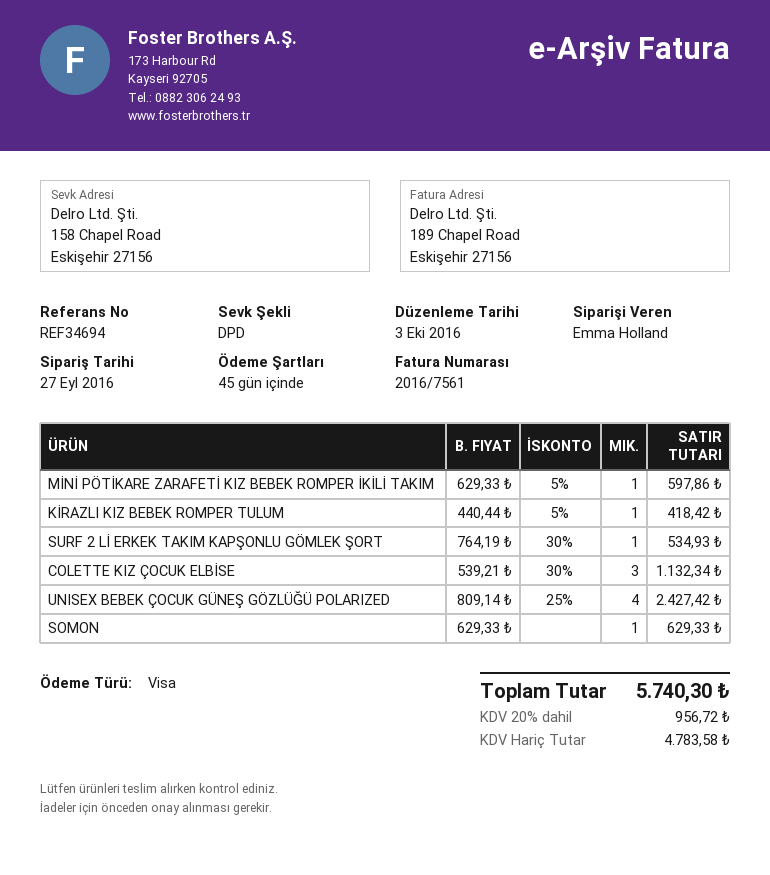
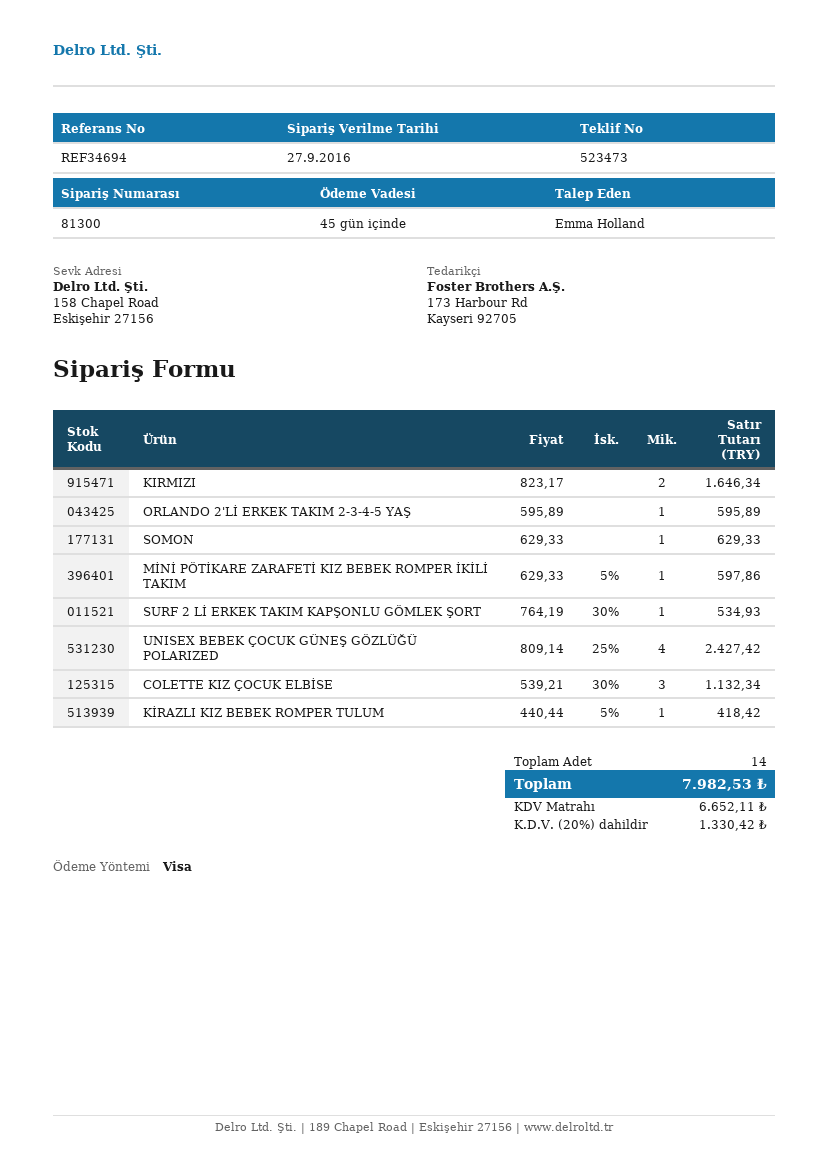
KIRMIZI: none -> 2 x 823.17 = 1646.34
ORLANDO 2'Lİ ERKEK TAKIM 2-3-4-5 YAŞ: none -> 1 x 595.89 = 595.89
net: 4783.58 -> 6652.11
tax: 20% = 956.72 -> 20% = 1330.42
total: 5740.30 -> 7982.53

